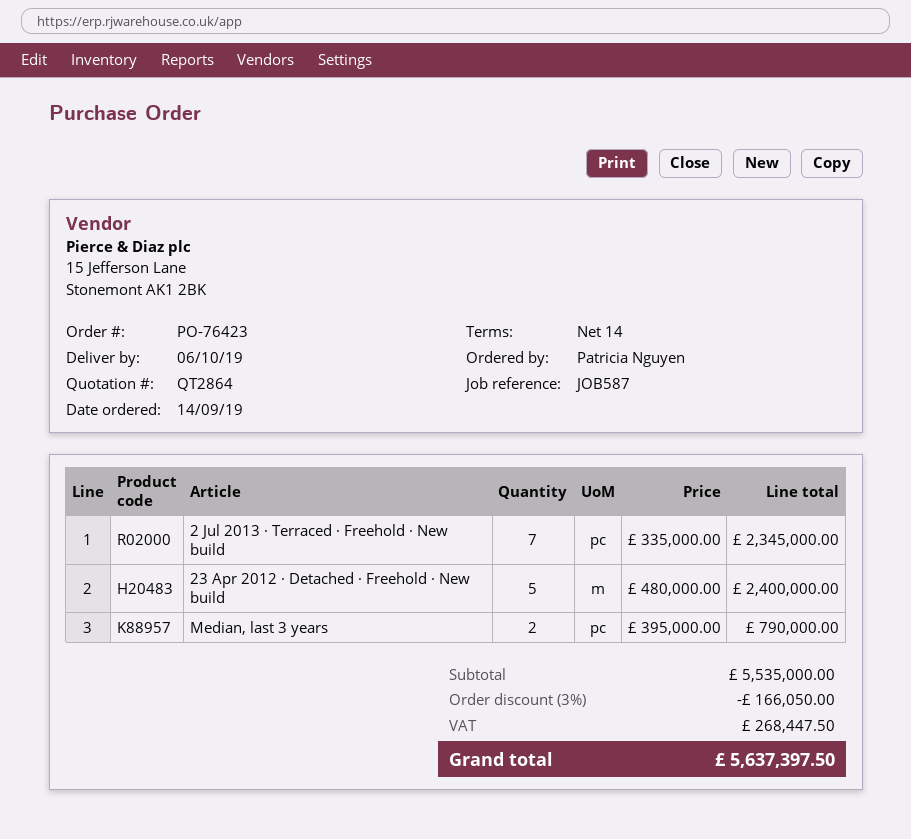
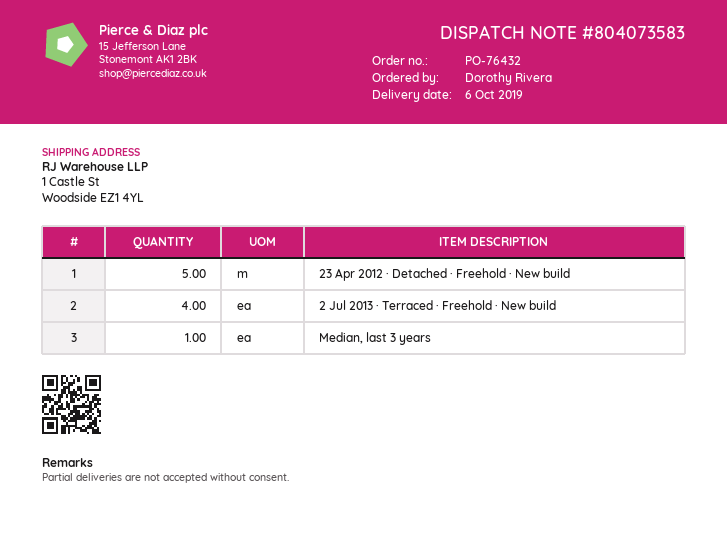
order number: PO-76423 -> PO-76432
ordered by: Patricia Nguyen -> Dorothy Rivera
2 Jul 2013 · Terraced · Freehold · New build: 7 -> 4
Median, last 3 years: 2 -> 1

